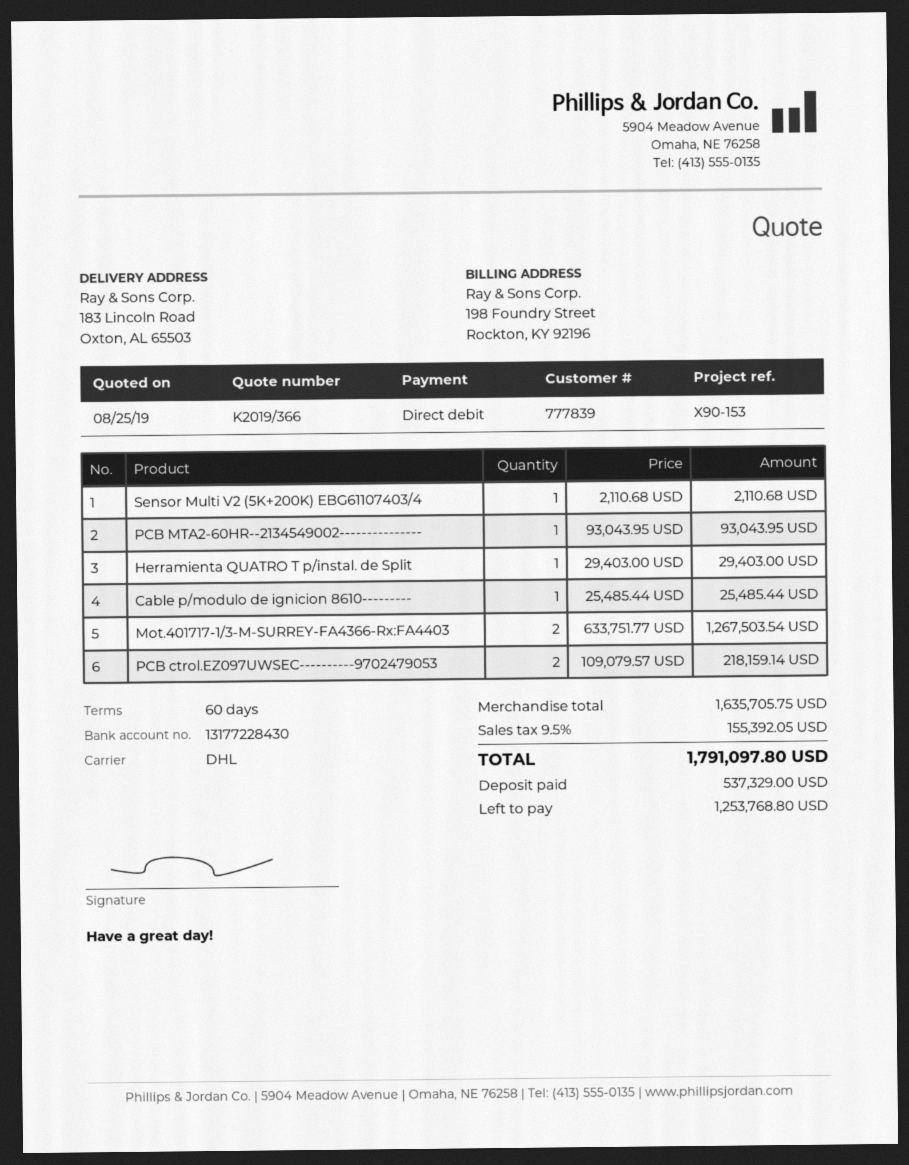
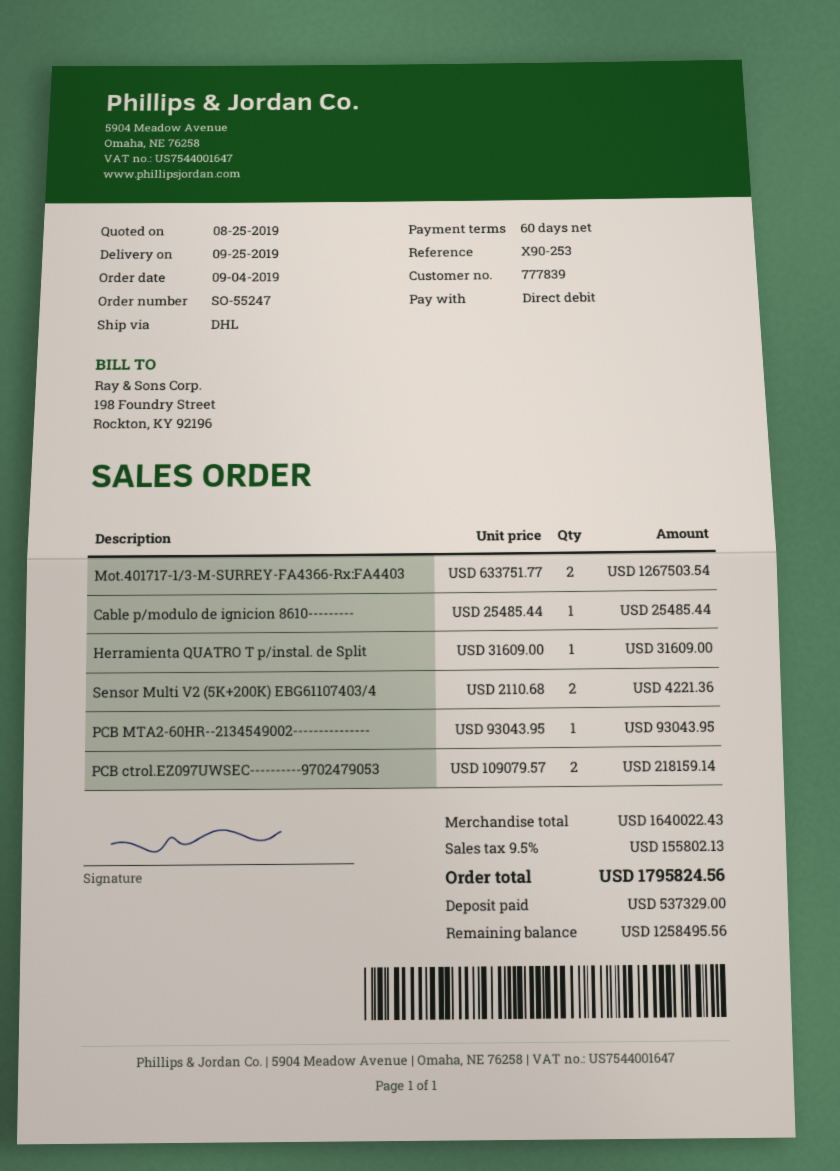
reference: X90-153 -> X90-253
Sensor Multi V2 (5K+200K) EBG61107403/4: 1 x 2110.68 = 2110.68 -> 2 x 2110.68 = 4221.36
Herramienta QUATRO T p/instal. de Split: 1 x 29403.00 = 29403.00 -> 1 x 31609.00 = 31609.00
subtotal: 1635705.75 -> 1640022.43
tax: 9.5% = 155392.05 -> 9.5% = 155802.13
total: 1791097.80 -> 1795824.56
balance: 1253768.80 -> 1258495.56

